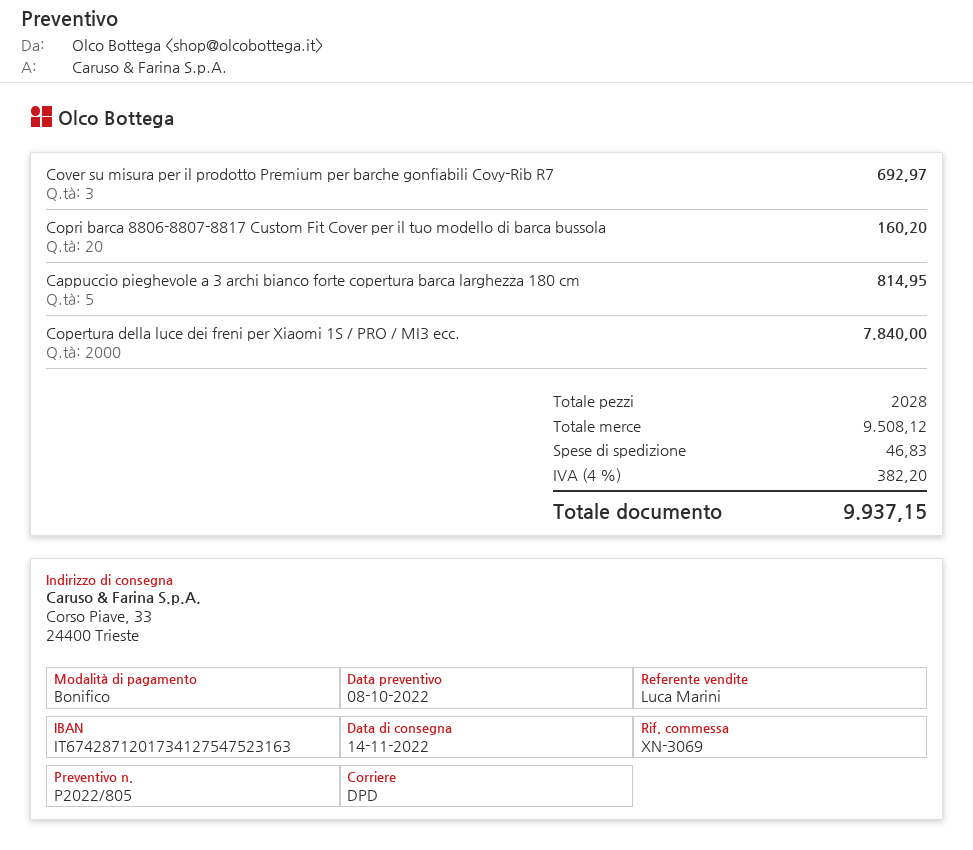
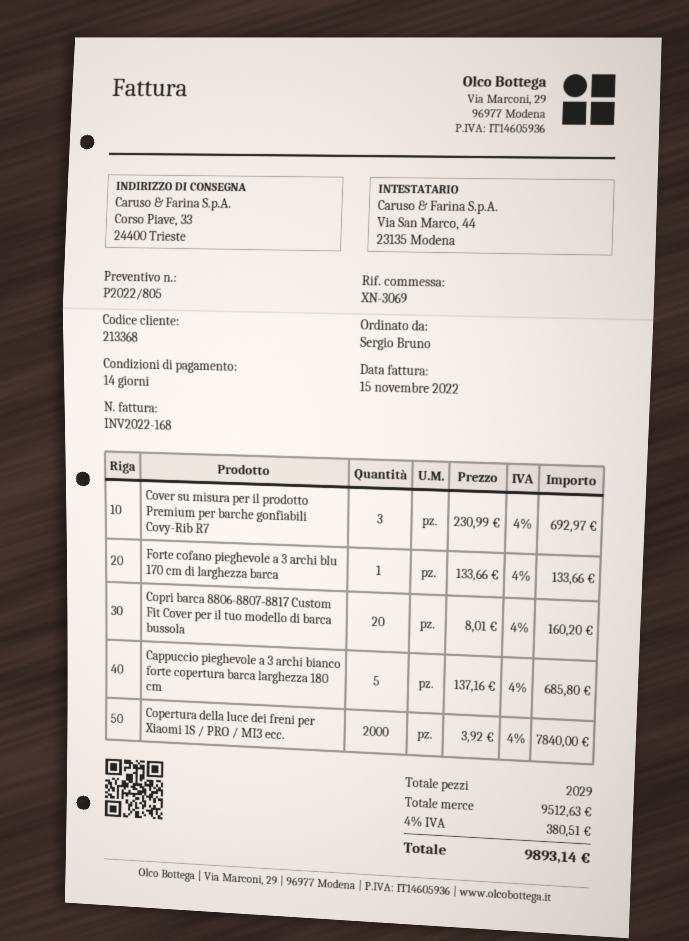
Cappuccio pieghevole a 3 archi bianco forte copertura barca larghezza 180 cm: 5 for 814.95 -> 5 for 685.80
Forte cofano pieghevole a 3 archi blu 170 cm di larghezza barca: none -> 1 for 133.66
total quantity: 2028 -> 2029
subtotal: 9508.12 -> 9512.63
shipping: 46.83 -> none
tax: 4% = 382.20 -> 4% = 380.51
total: 9937.15 -> 9893.14

